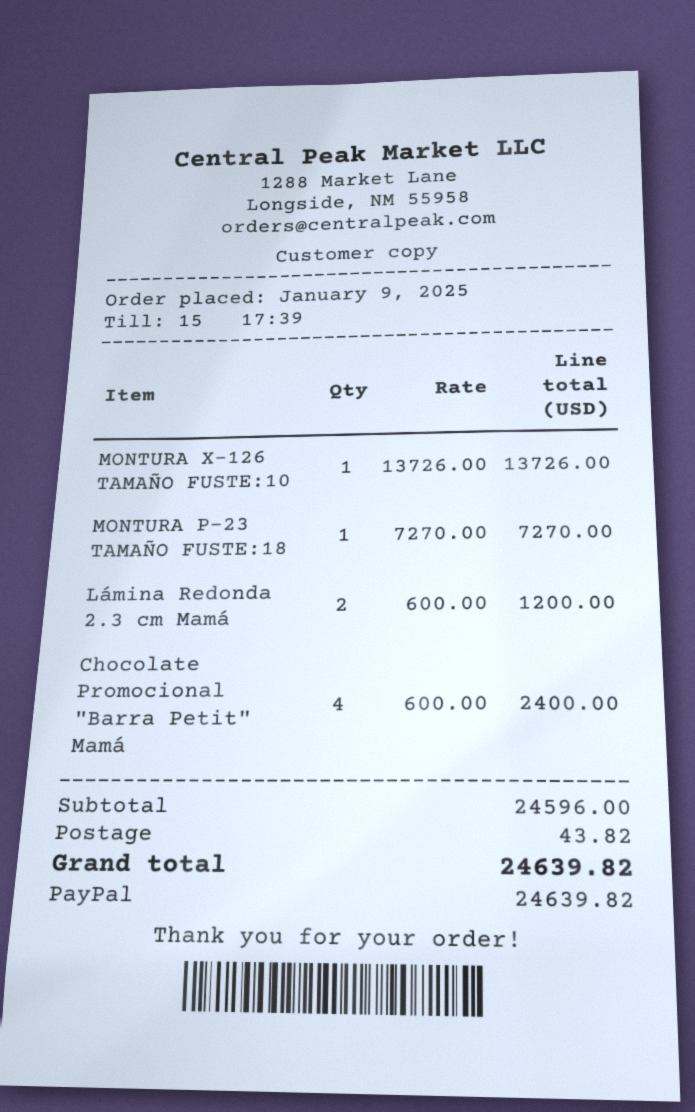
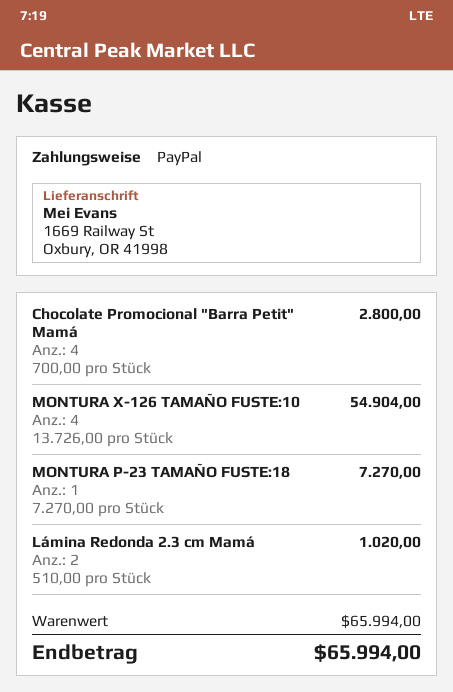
MONTURA X-126 TAMAÑO FUSTE:10: 1 x 13726.00 = 13726.00 -> 4 x 13726.00 = 54904.00
Lámina Redonda 2.3 cm Mamá: 2 x 600.00 = 1200.00 -> 2 x 510.00 = 1020.00
Chocolate Promocional "Barra Petit" Mamá: 4 x 600.00 = 2400.00 -> 4 x 700.00 = 2800.00
subtotal: 24596.00 -> 65994.00
shipping: 43.82 -> none
total: 24639.82 -> 65994.00

